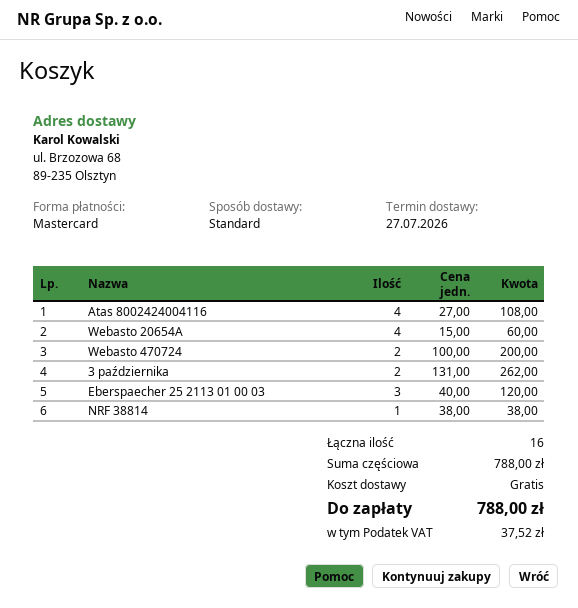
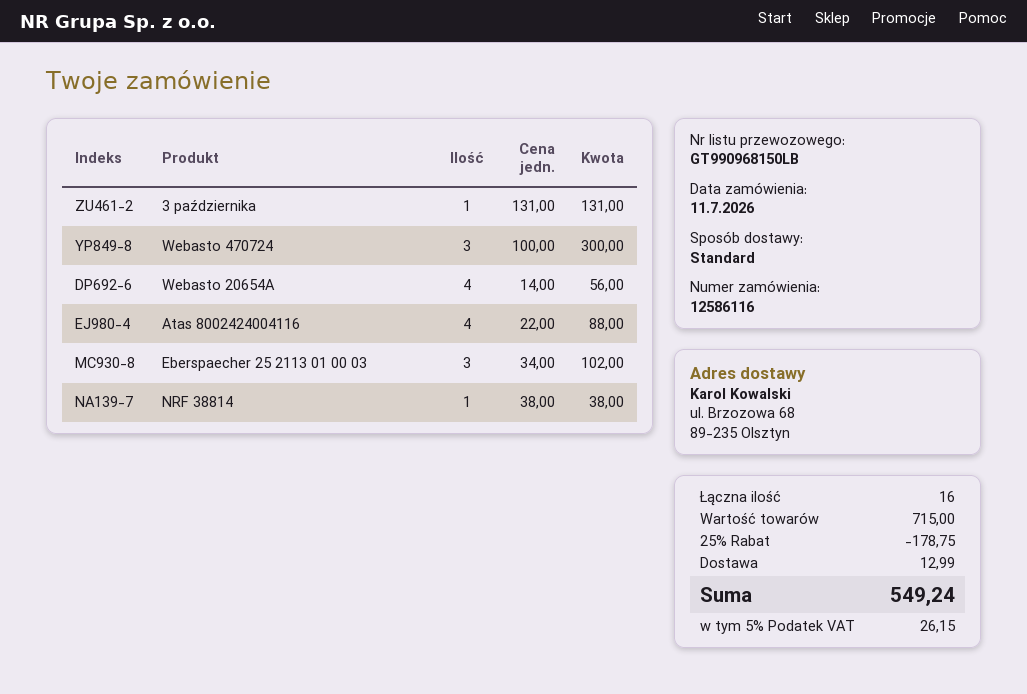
Atas 8002424004116: 4 x 27.00 = 108.00 -> 4 x 22.00 = 88.00
Webasto 20654A: 4 x 15.00 = 60.00 -> 4 x 14.00 = 56.00
Webasto 470724: 2 x 100.00 = 200.00 -> 3 x 100.00 = 300.00
3 października: 2 x 131.00 = 262.00 -> 1 x 131.00 = 131.00
Eberspaecher 25 2113 01 00 03: 3 x 40.00 = 120.00 -> 3 x 34.00 = 102.00
subtotal: 788.00 -> 715.00
discount: none -> 25% = 178.75
shipping: 0.00 -> 12.99
tax: 37.52 -> 26.15
total: 788.00 -> 549.24

